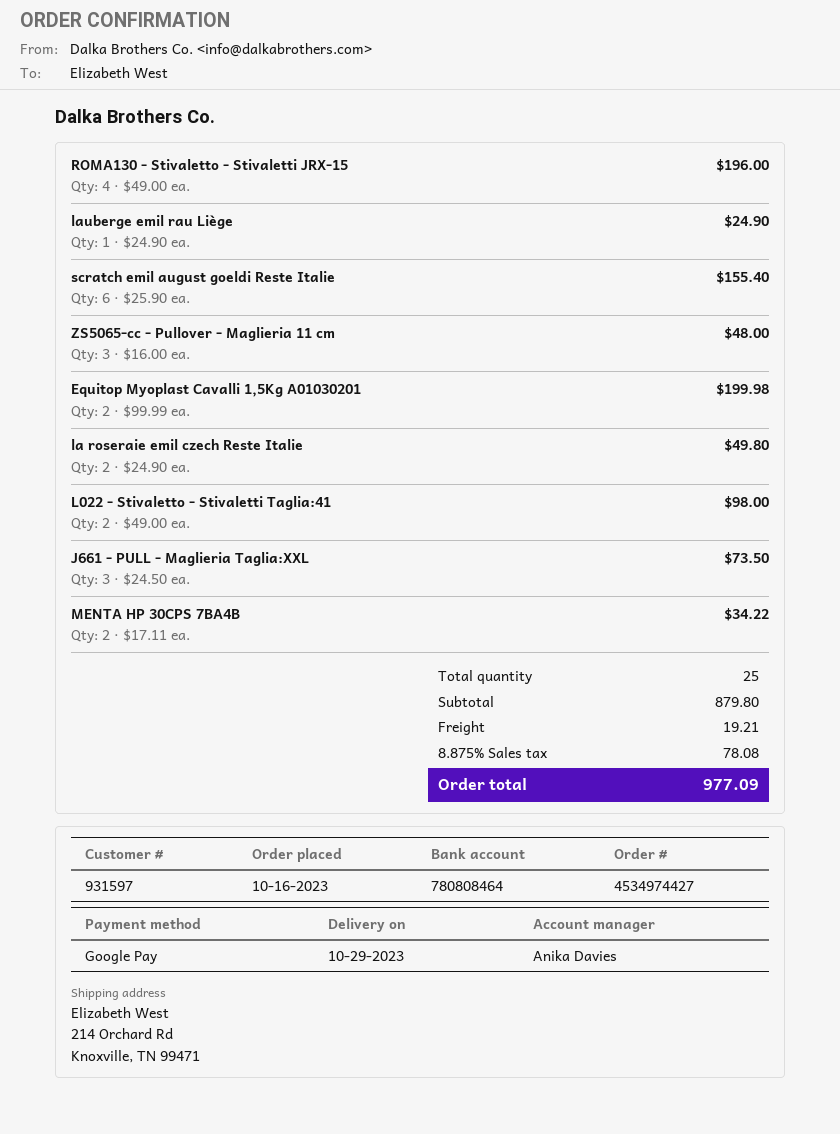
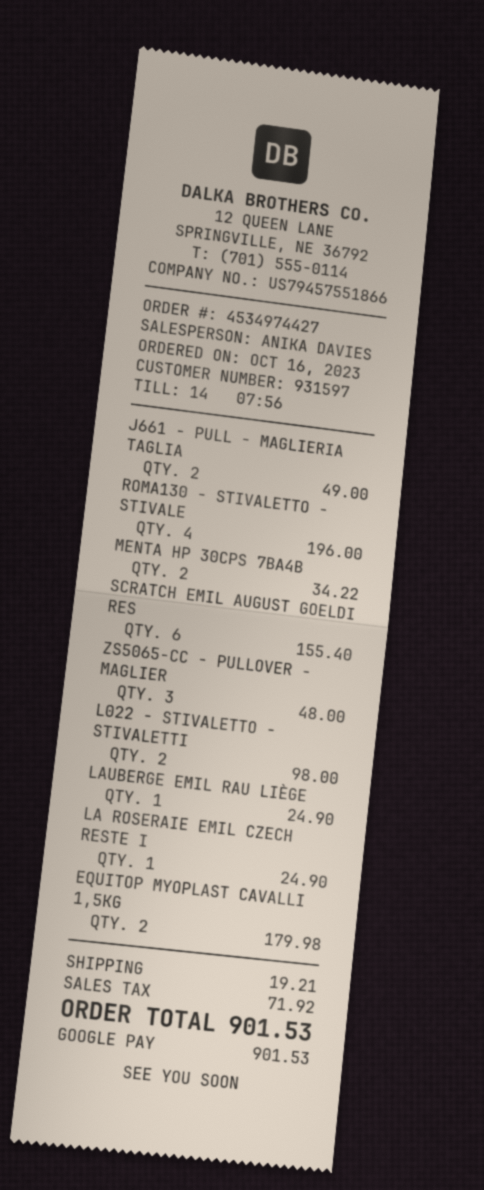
Equitop Myoplast Cavalli 1,5Kg A01030201: 2 for 199.98 -> 2 for 179.98
la roseraie emil czech Reste Italie: 2 for 49.80 -> 1 for 24.90
J661 - PULL - Maglieria Taglia:XXL: 3 for 73.50 -> 2 for 49.00
tax: 78.08 -> 71.92
total: 977.09 -> 901.53

